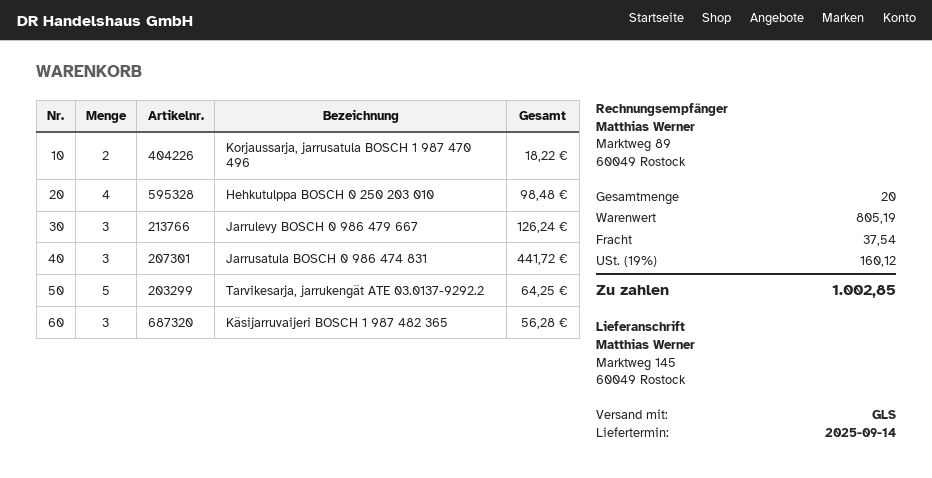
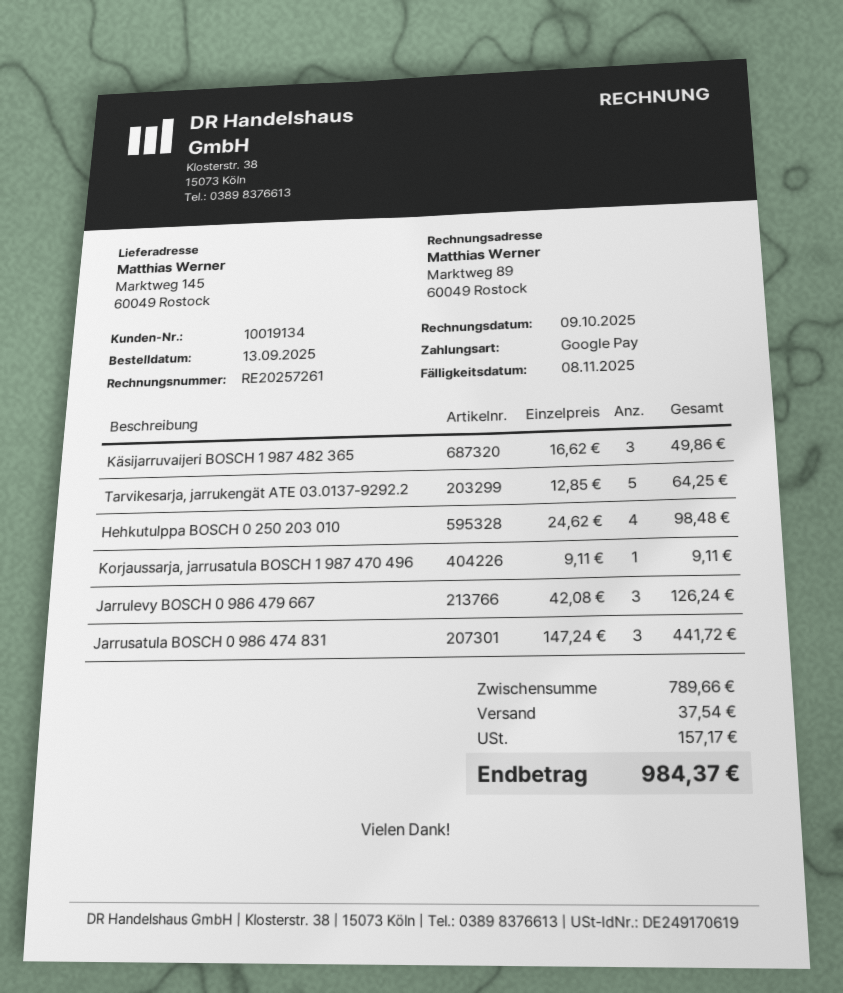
Korjaussarja, jarrusatula BOSCH 1 987 470 496: 2 for 18.22 -> 1 for 9.11
Käsijarruvaijeri BOSCH 1 987 482 365: 3 for 56.28 -> 3 for 49.86
subtotal: 805.19 -> 789.66
tax: 160.12 -> 157.17
total: 1002.85 -> 984.37

